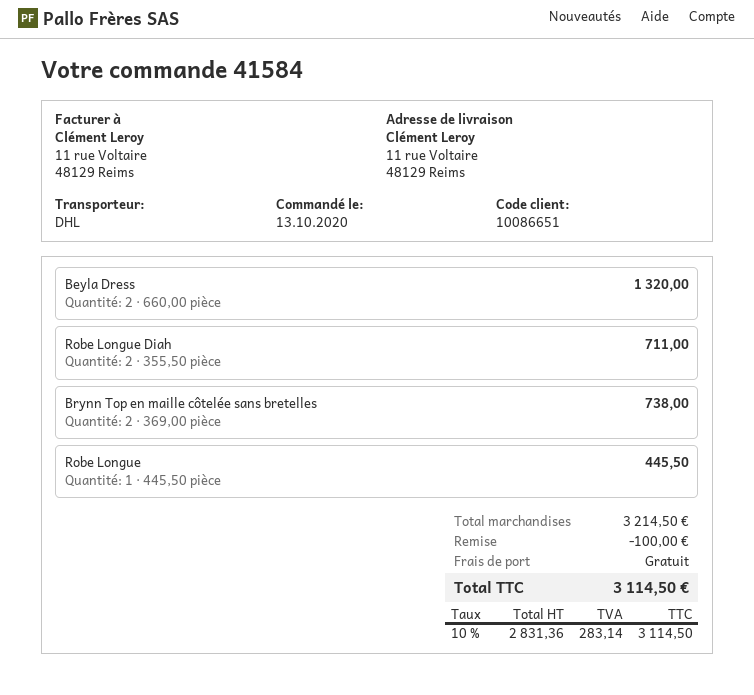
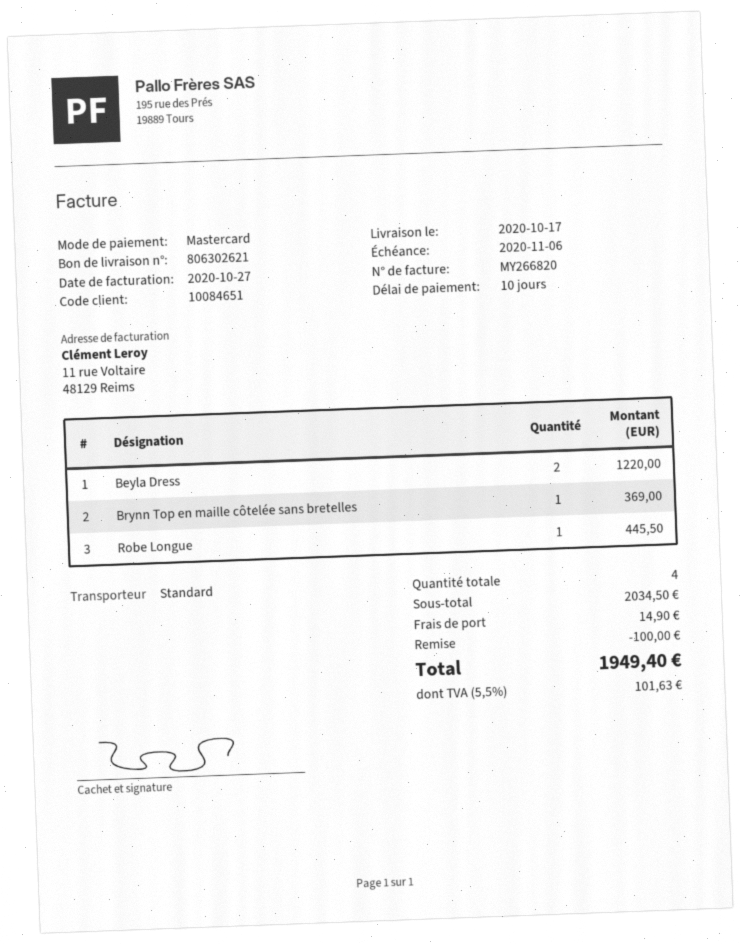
customer number: 10086651 -> 10084651
shipping method: DHL -> standard
Beyla Dress: 2 for 1320.00 -> 2 for 1220.00
Robe Longue Diah: 2 for 711.00 -> none
Brynn Top en maille côtelée sans bretelles: 2 for 738.00 -> 1 for 369.00
subtotal: 3214.50 -> 2034.50
shipping: 0.00 -> 14.90
tax: 10% = 283.14 -> 5.5% = 101.63
total: 3114.50 -> 1949.40

